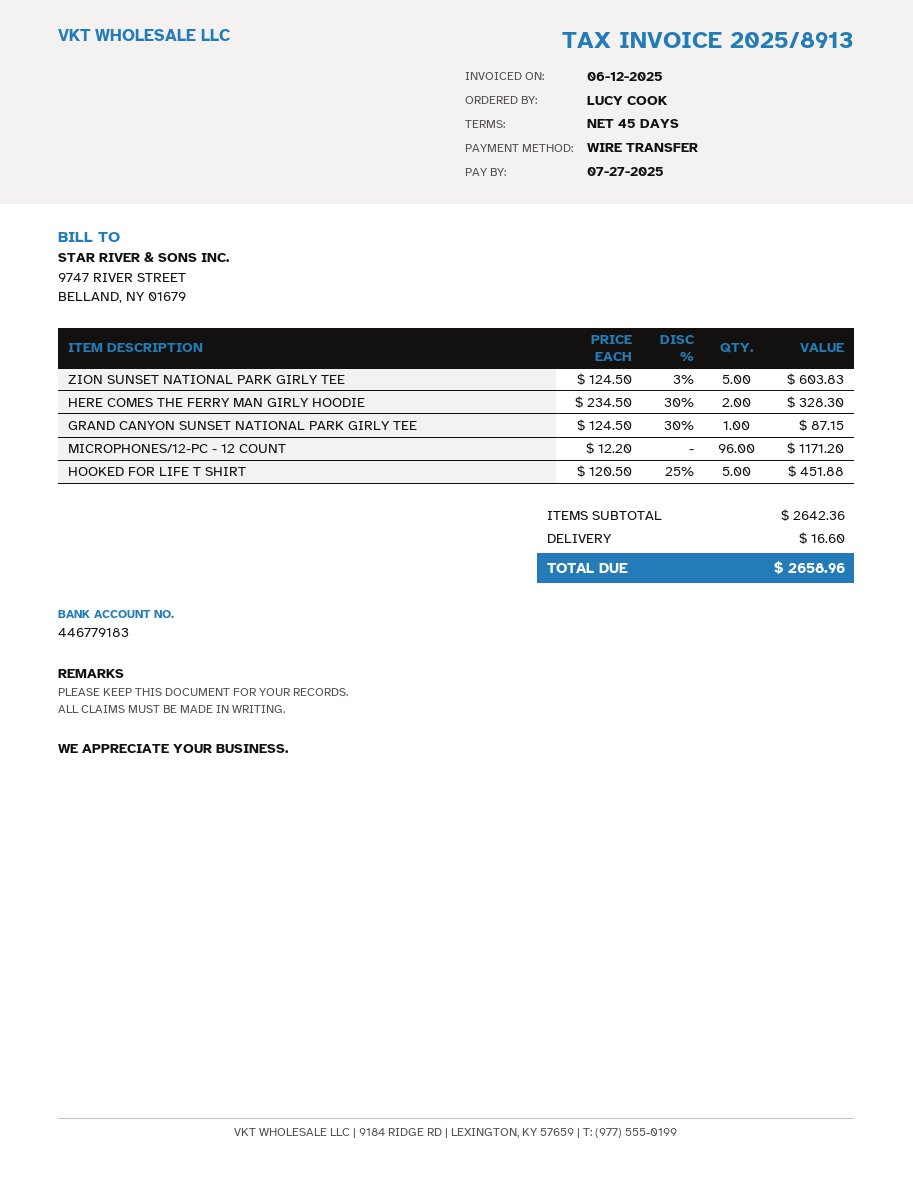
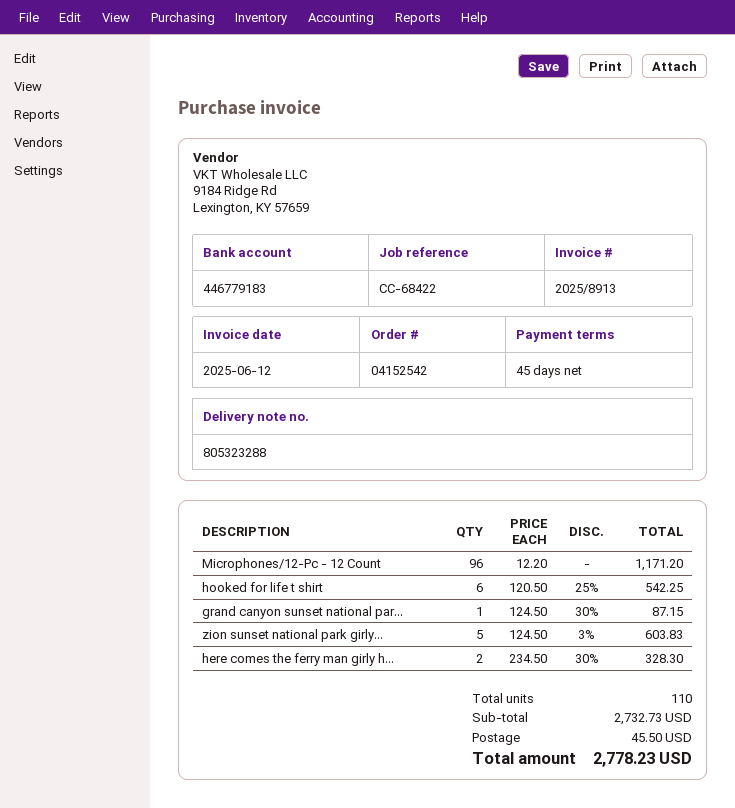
HOOKED FOR LIFE T SHIRT: 5 x 120.50 - 25% = 451.88 -> 6 x 120.50 - 25% = 542.25
subtotal: 2642.36 -> 2732.73
shipping: 16.60 -> 45.50
total: 2658.96 -> 2778.23

